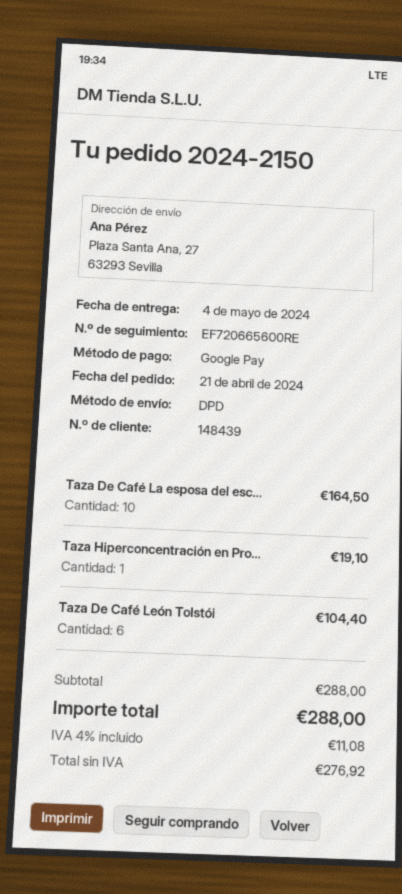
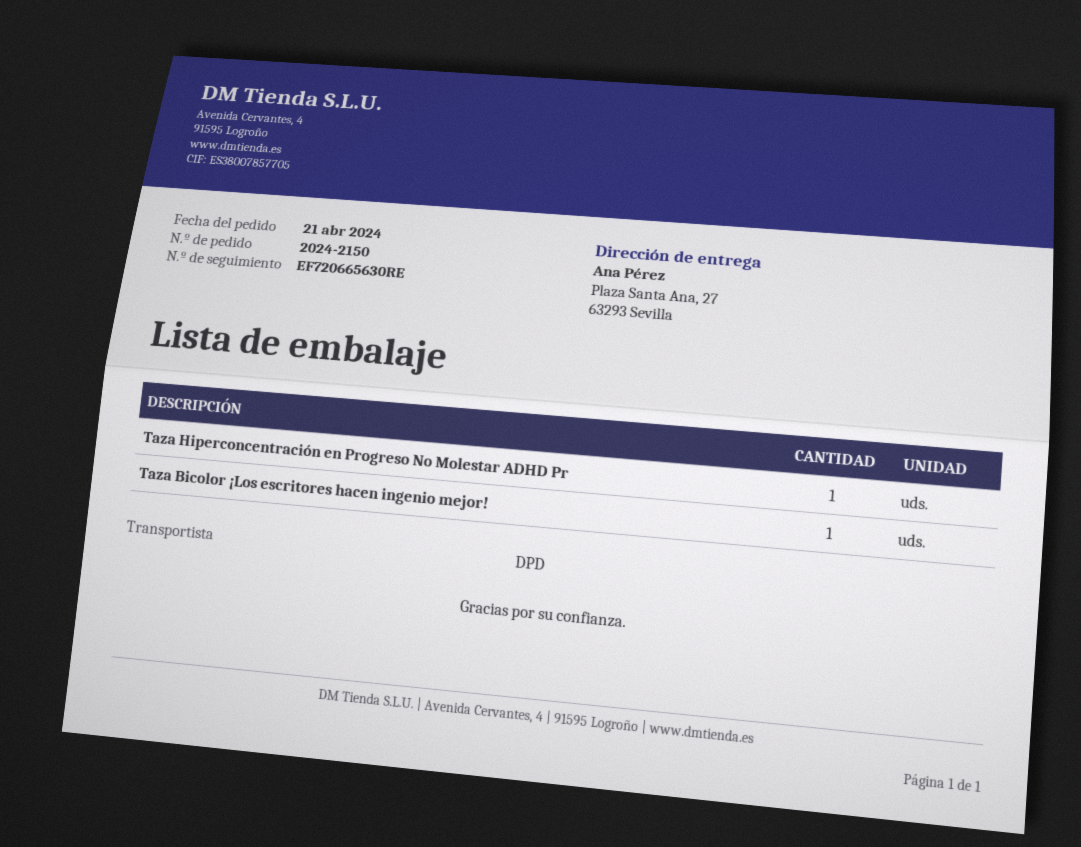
tracking number: EF720665600RE -> EF720665630RE
Taza De Café La esposa del esc...: 10 -> none
Taza De Café León Tolstói: 6 -> none
Taza Bicolor ¡Los escritores hacen ingenio mejor!: none -> 1

